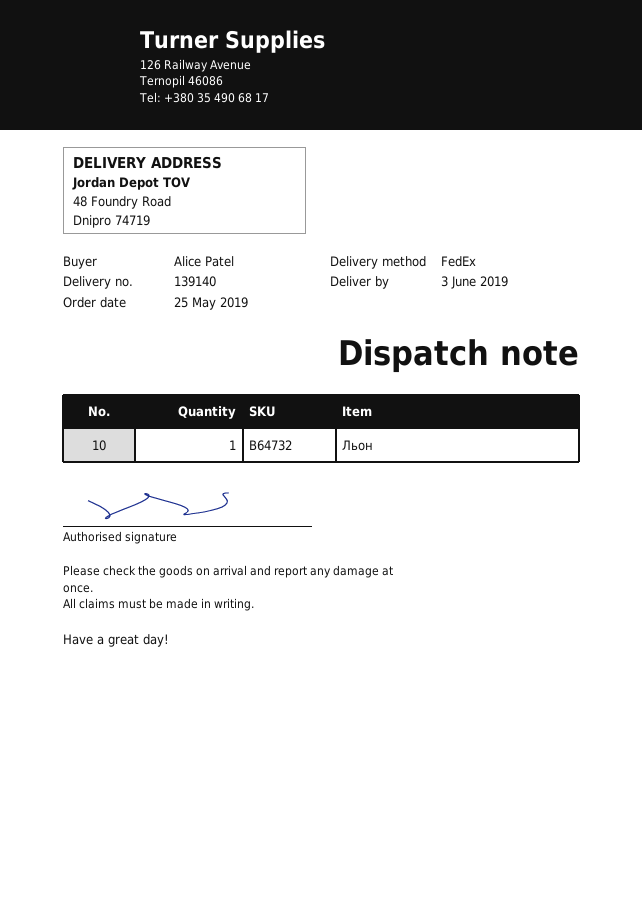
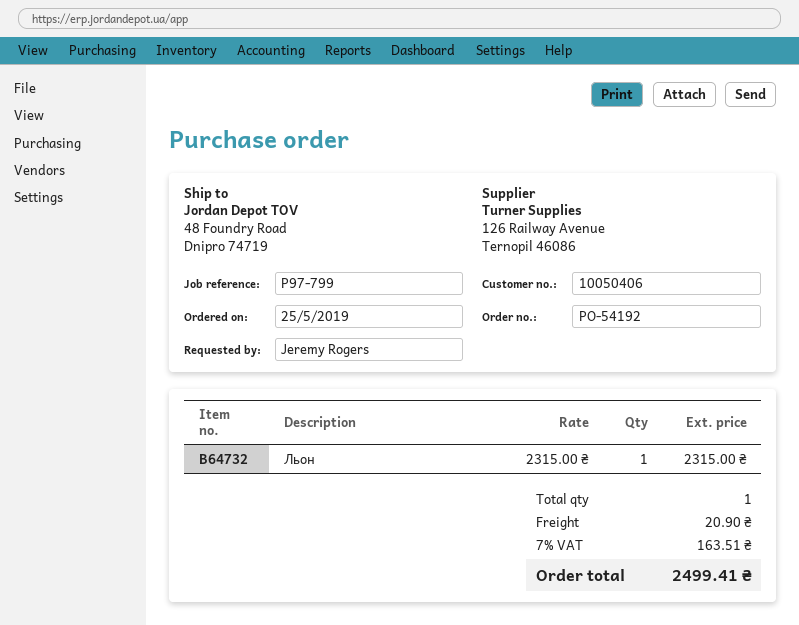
ordered by: Alice Patel -> Jeremy Rogers

